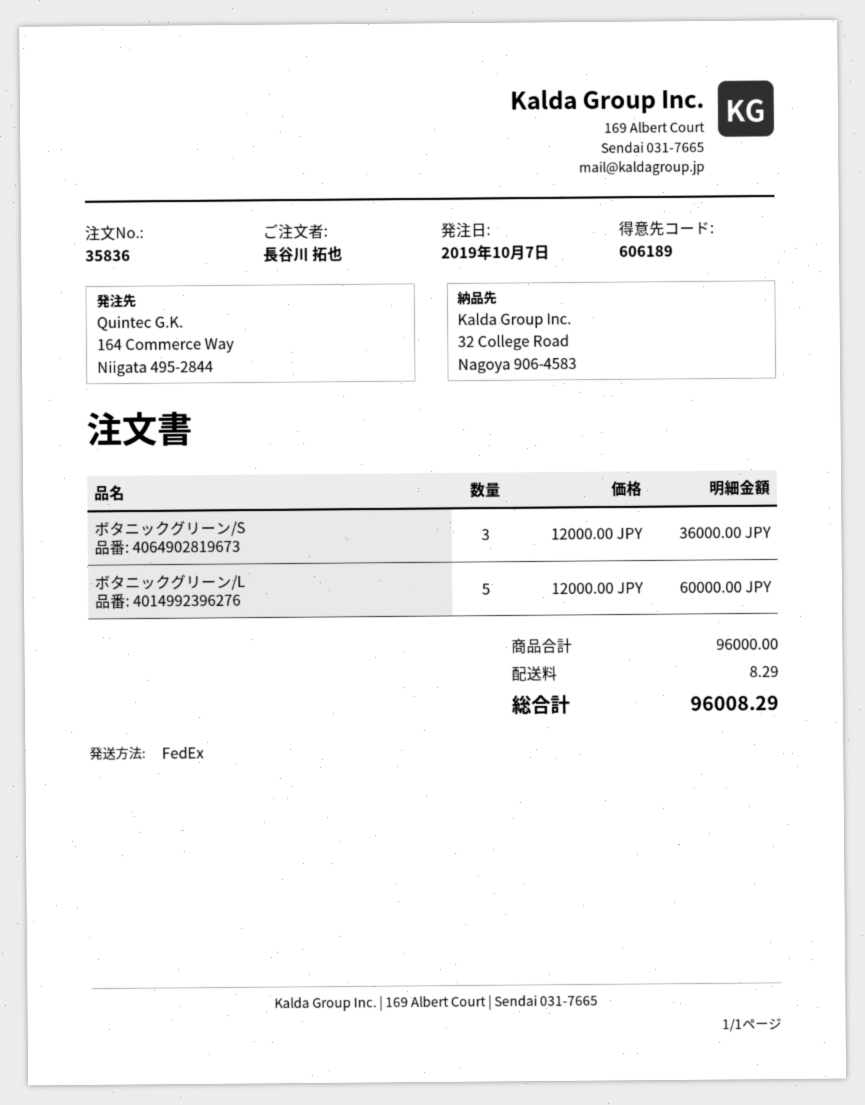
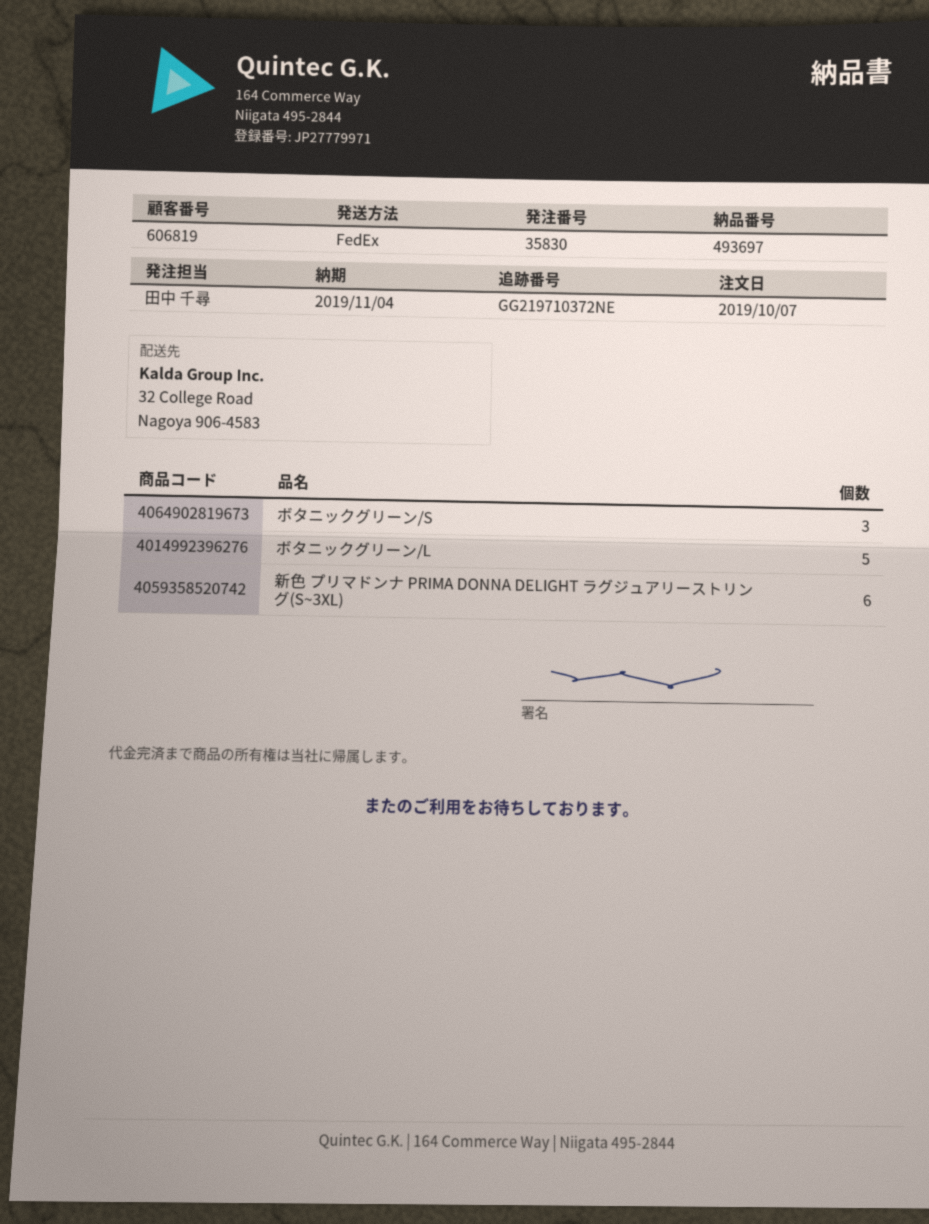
order number: 35836 -> 35830
customer number: 606189 -> 606819
ordered by: 長谷川 拓也 -> 田中 千尋
新色 プリマドンナ PRIMA DONNA DELIGHT ラグジュアリーストリング(S~3XL): none -> 6

